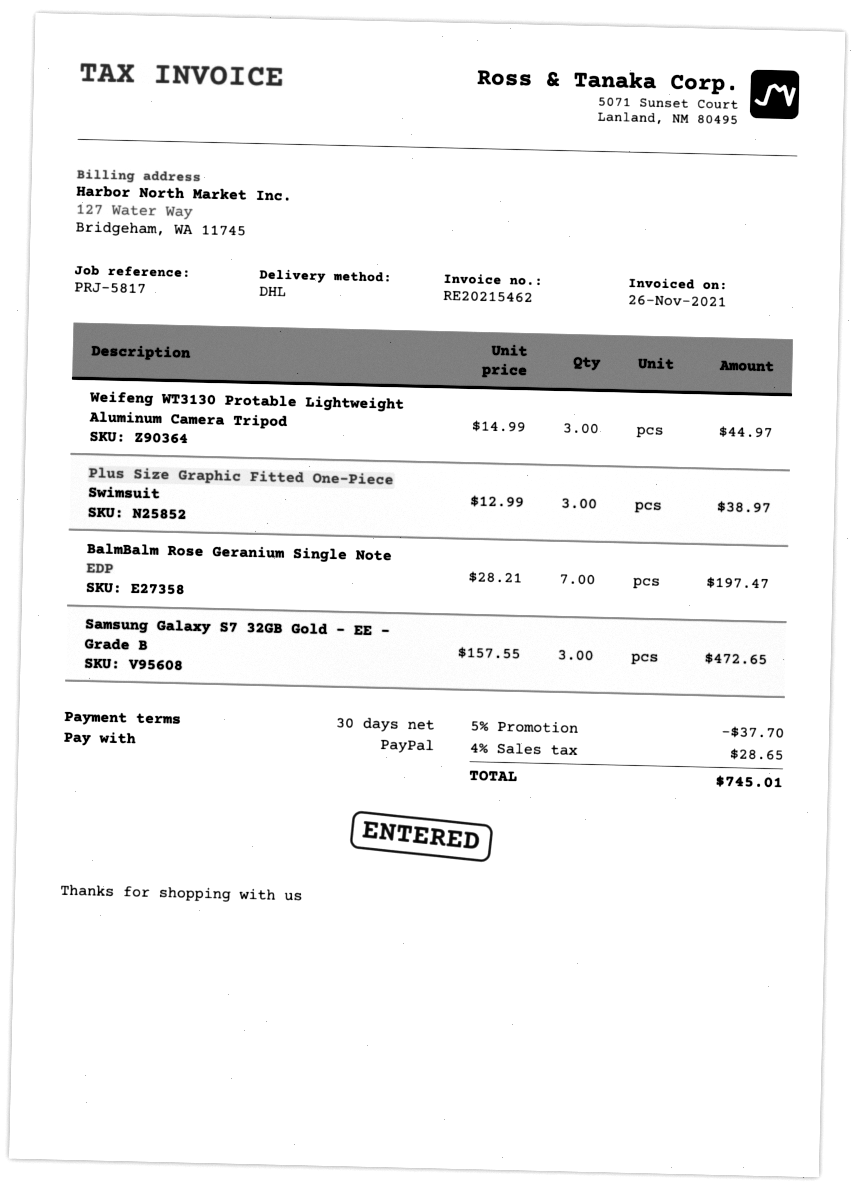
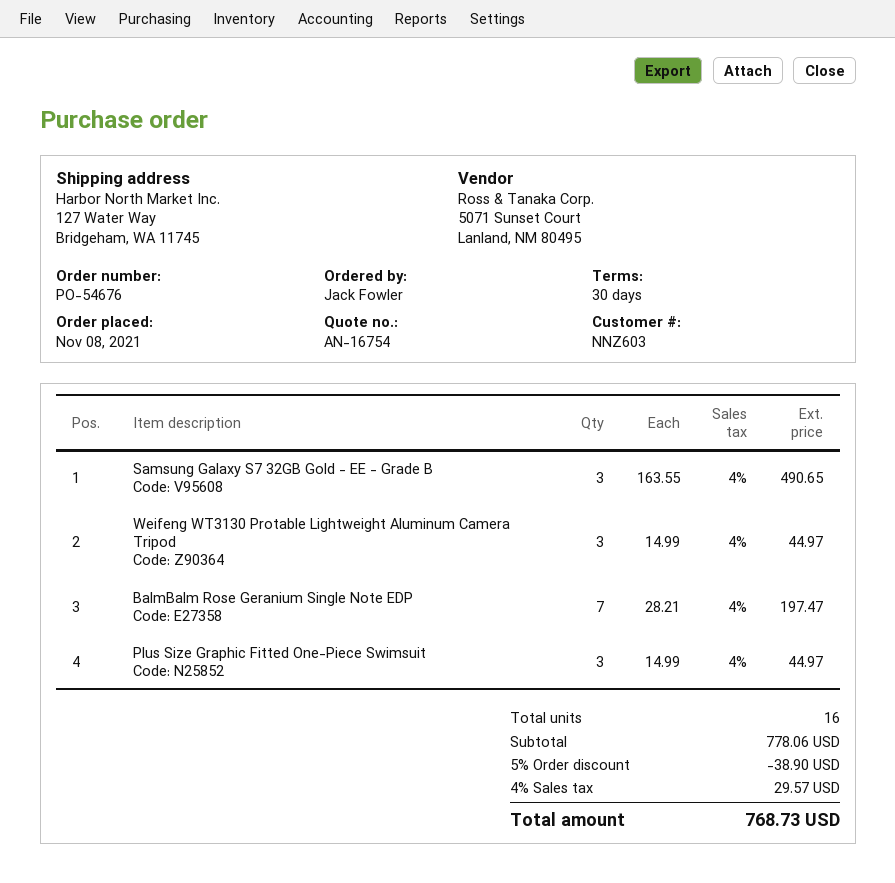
Plus Size Graphic Fitted One-Piece Swimsuit: 3 x 12.99 = 38.97 -> 3 x 14.99 = 44.97
Samsung Galaxy S7 32GB Gold - EE - Grade B: 3 x 157.55 = 472.65 -> 3 x 163.55 = 490.65
discount: 5% = 37.70 -> 5% = 38.90
tax: 4% = 28.65 -> 4% = 29.57
total: 745.01 -> 768.73

